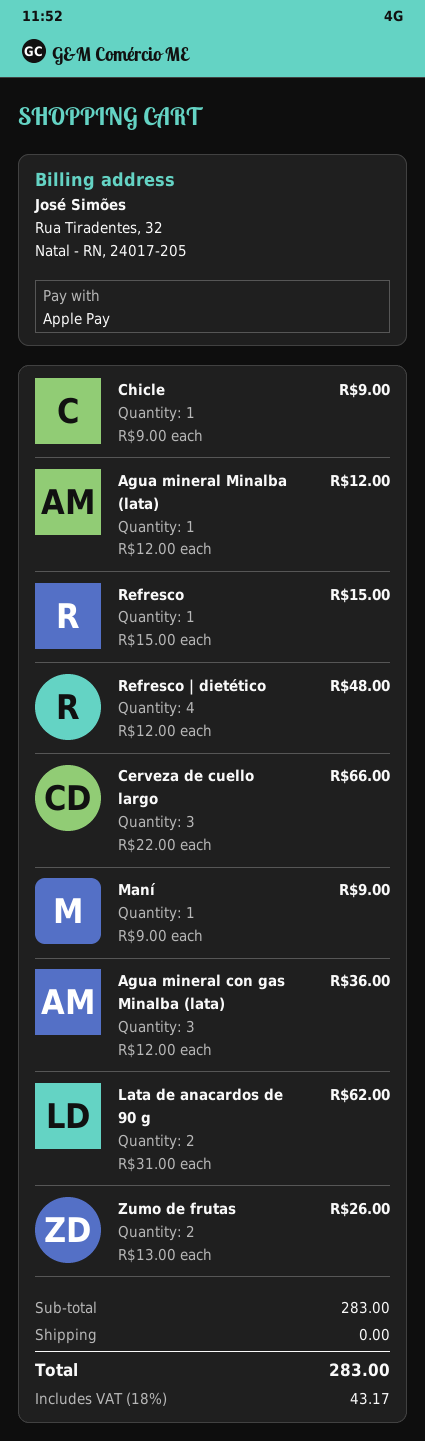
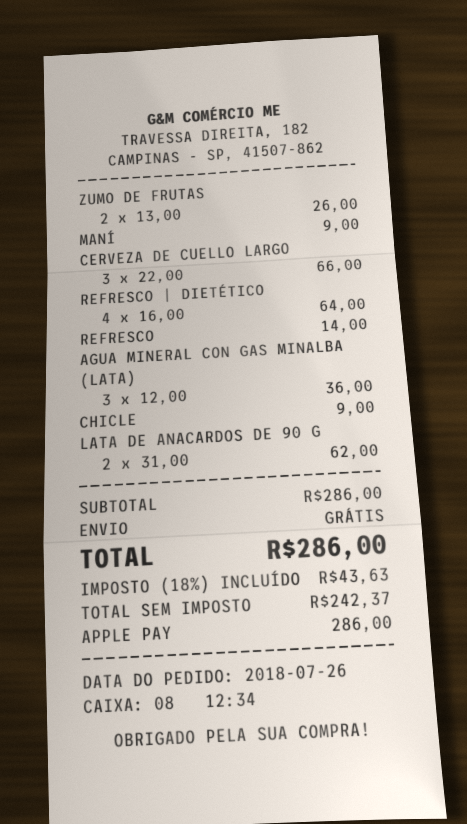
Agua mineral Minalba (lata): 1 x 12.00 = 12.00 -> none
Refresco: 1 x 15.00 = 15.00 -> 1 x 14.00 = 14.00
Refresco | dietético: 4 x 12.00 = 48.00 -> 4 x 16.00 = 64.00
subtotal: 283.00 -> 286.00
tax: 18% = 43.17 -> 18% = 43.63
total: 283.00 -> 286.00

